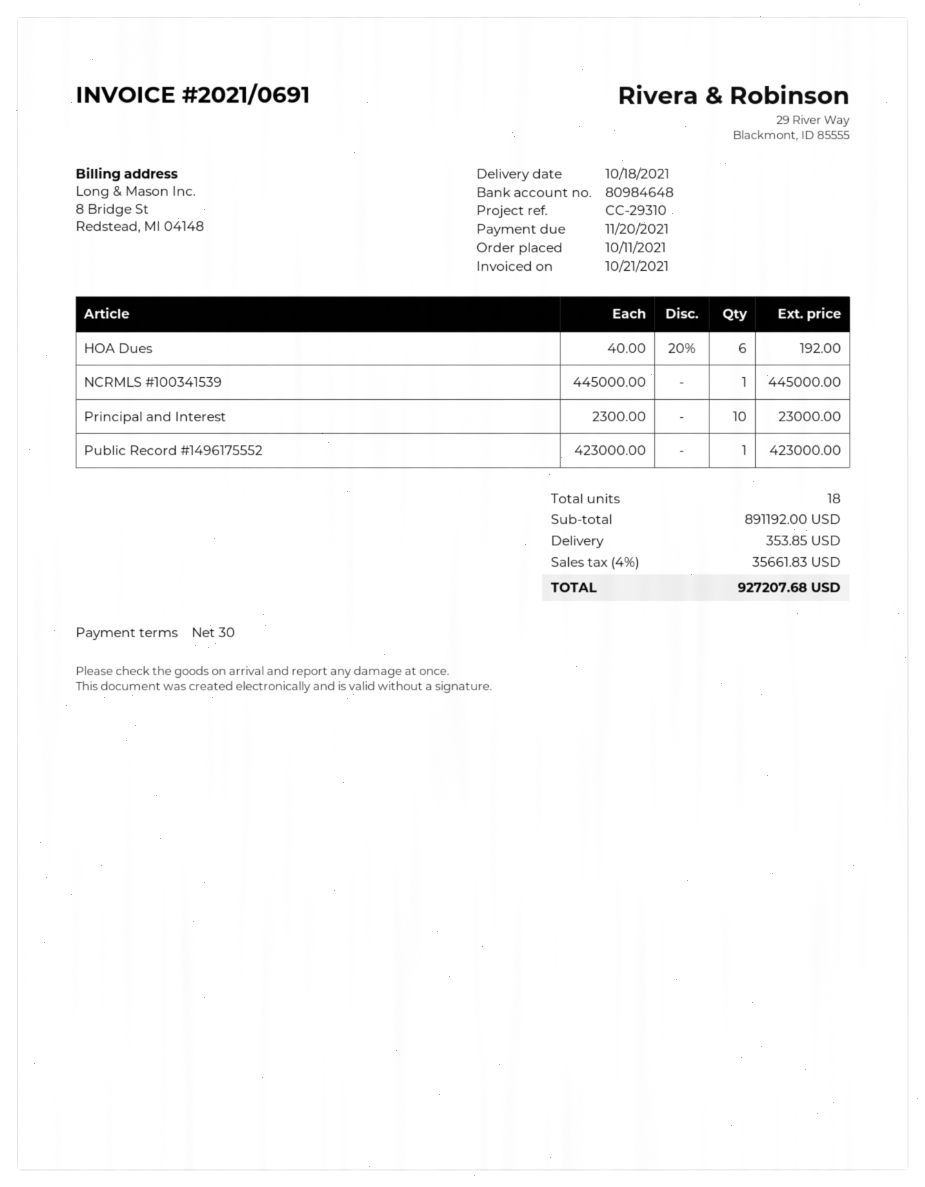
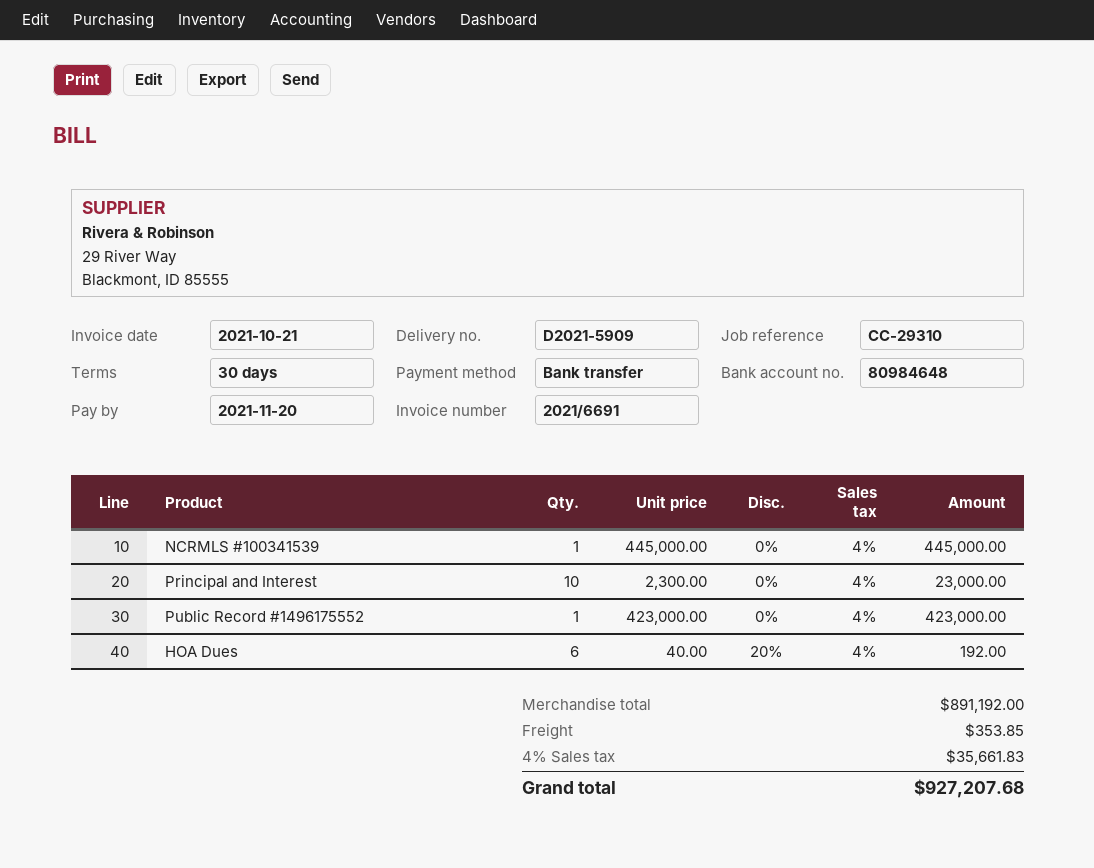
invoice number: 2021/0691 -> 2021/6691

